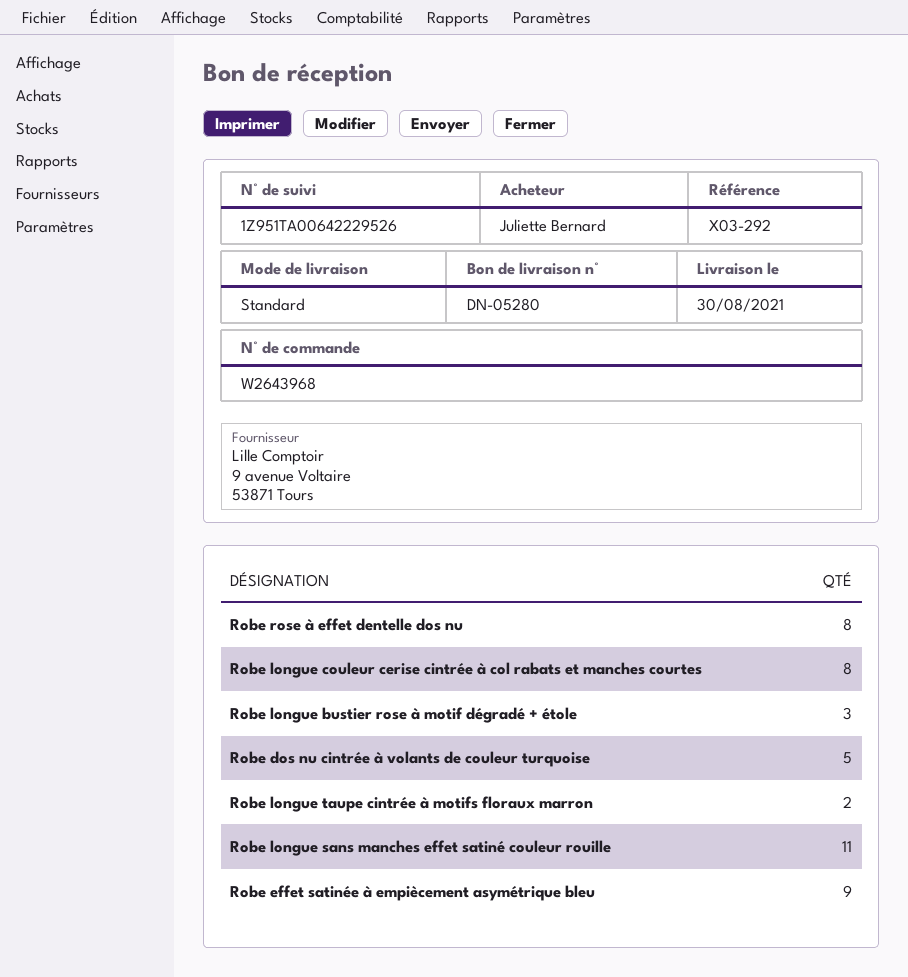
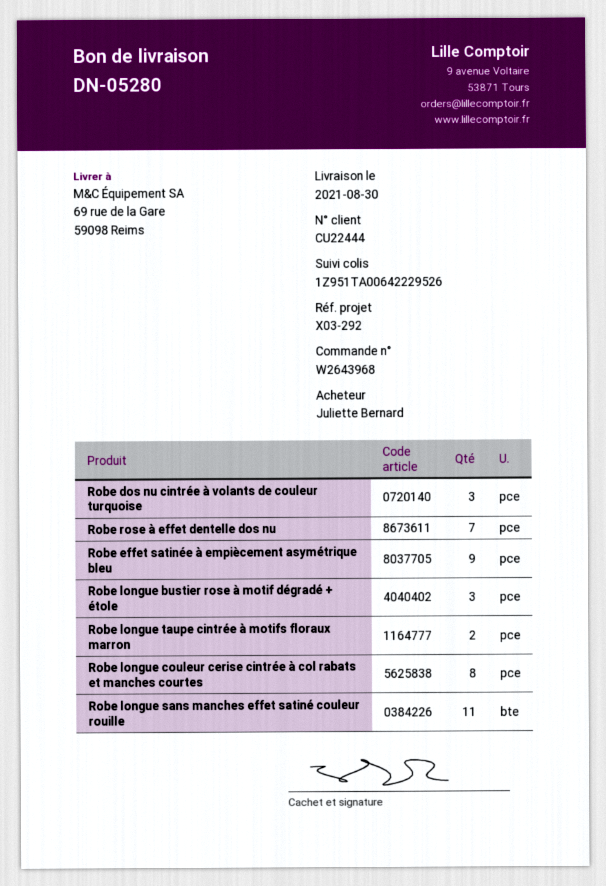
Robe rose à effet dentelle dos nu: 8 -> 7
Robe dos nu cintrée à volants de couleur turquoise: 5 -> 3

